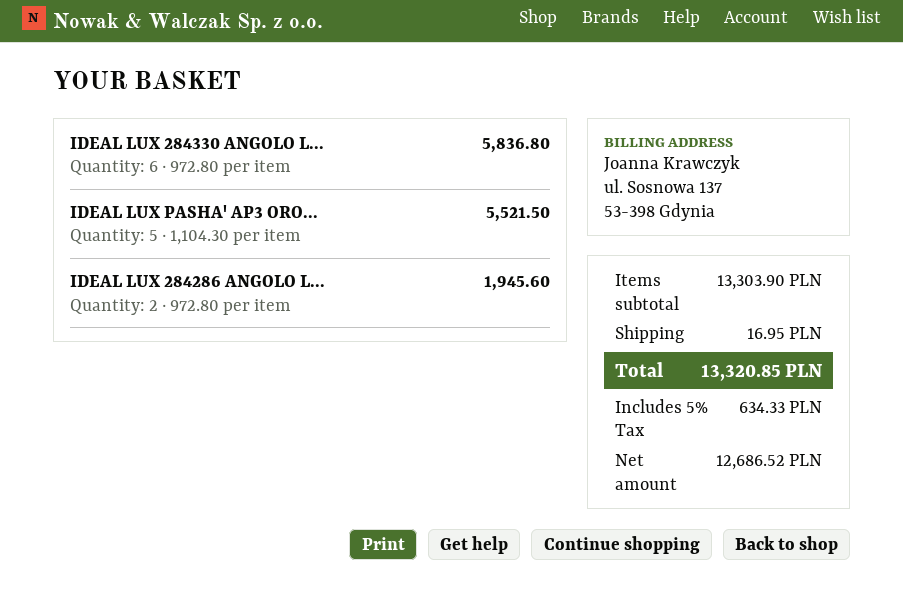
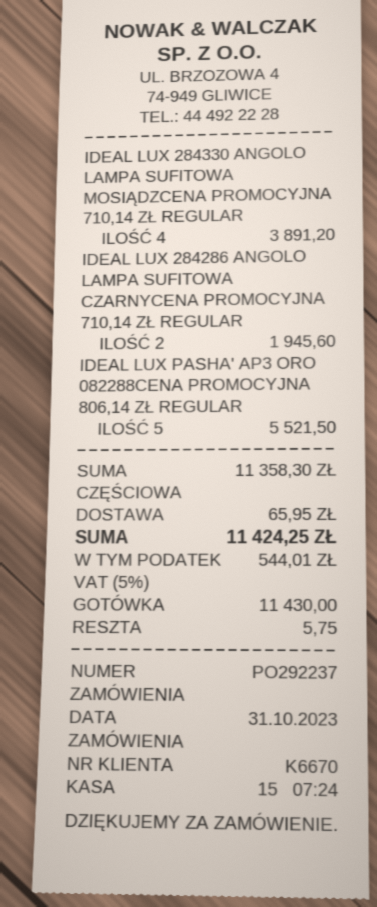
IDEAL LUX 284330 ANGOLO L...: 6 for 5836.80 -> 4 for 3891.20
subtotal: 13303.90 -> 11358.30
shipping: 16.95 -> 65.95
tax: 5% = 634.33 -> 5% = 544.01
total: 13320.85 -> 11424.25

